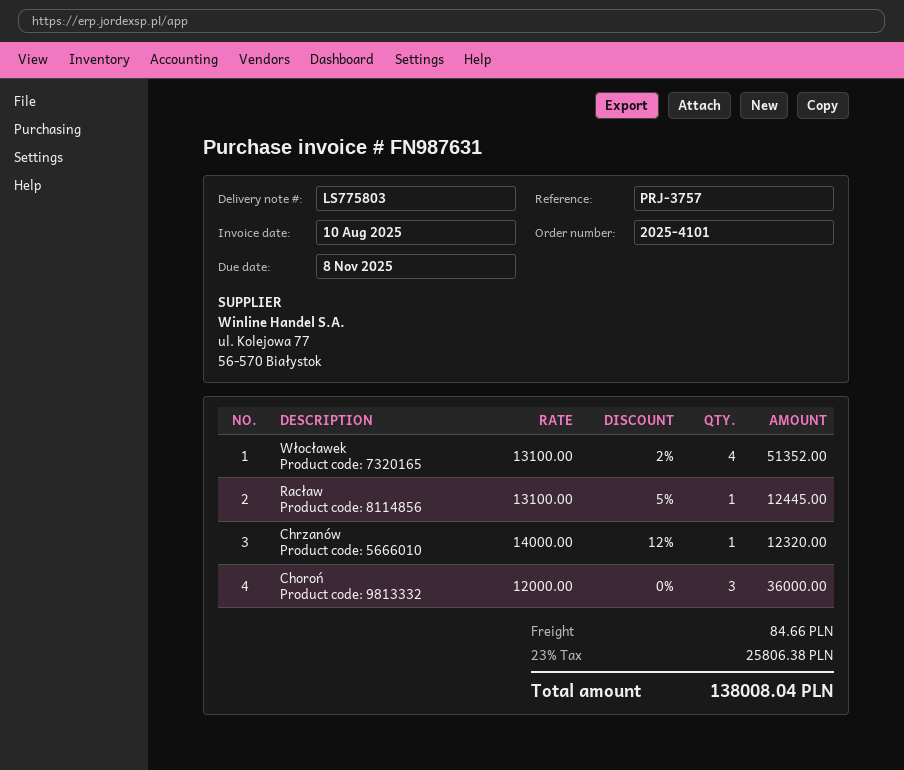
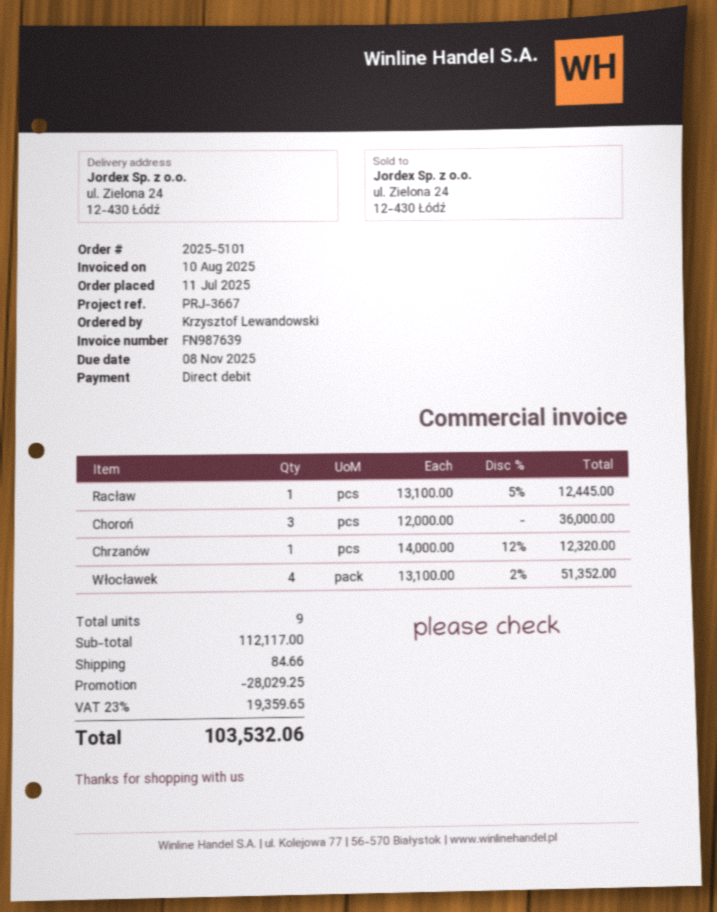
order number: 2025-4101 -> 2025-5101
invoice number: FN987631 -> FN987639
reference: PRJ-3757 -> PRJ-3667
discount: none -> 28029.25
tax: 23% = 25806.38 -> 23% = 19359.65
total: 138008.04 -> 103532.06

